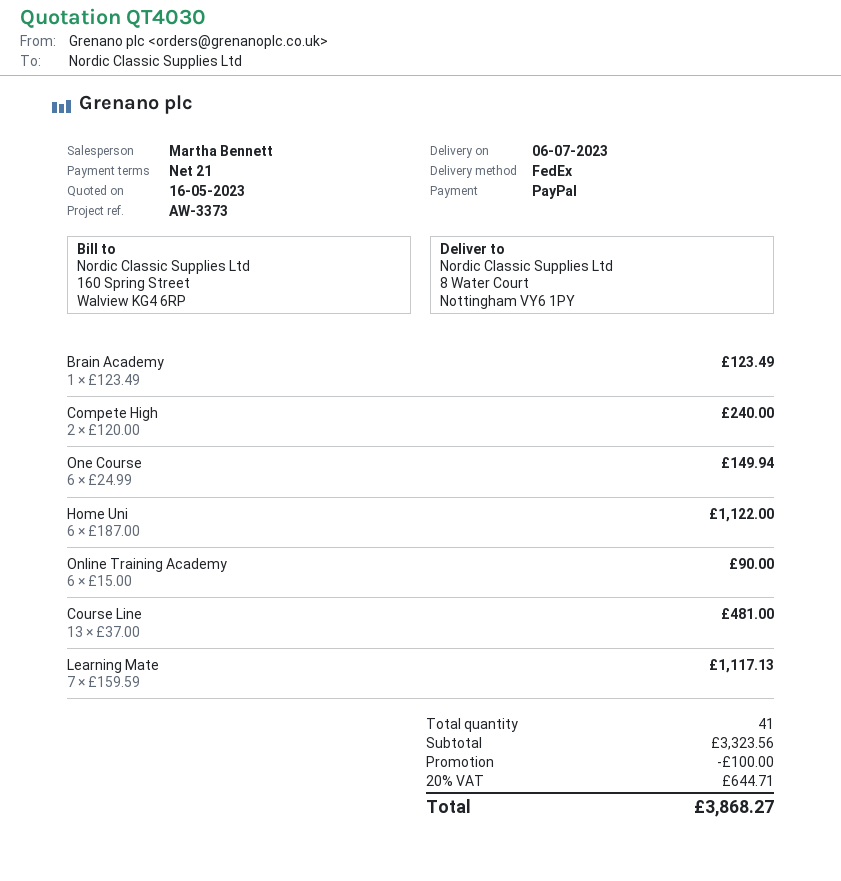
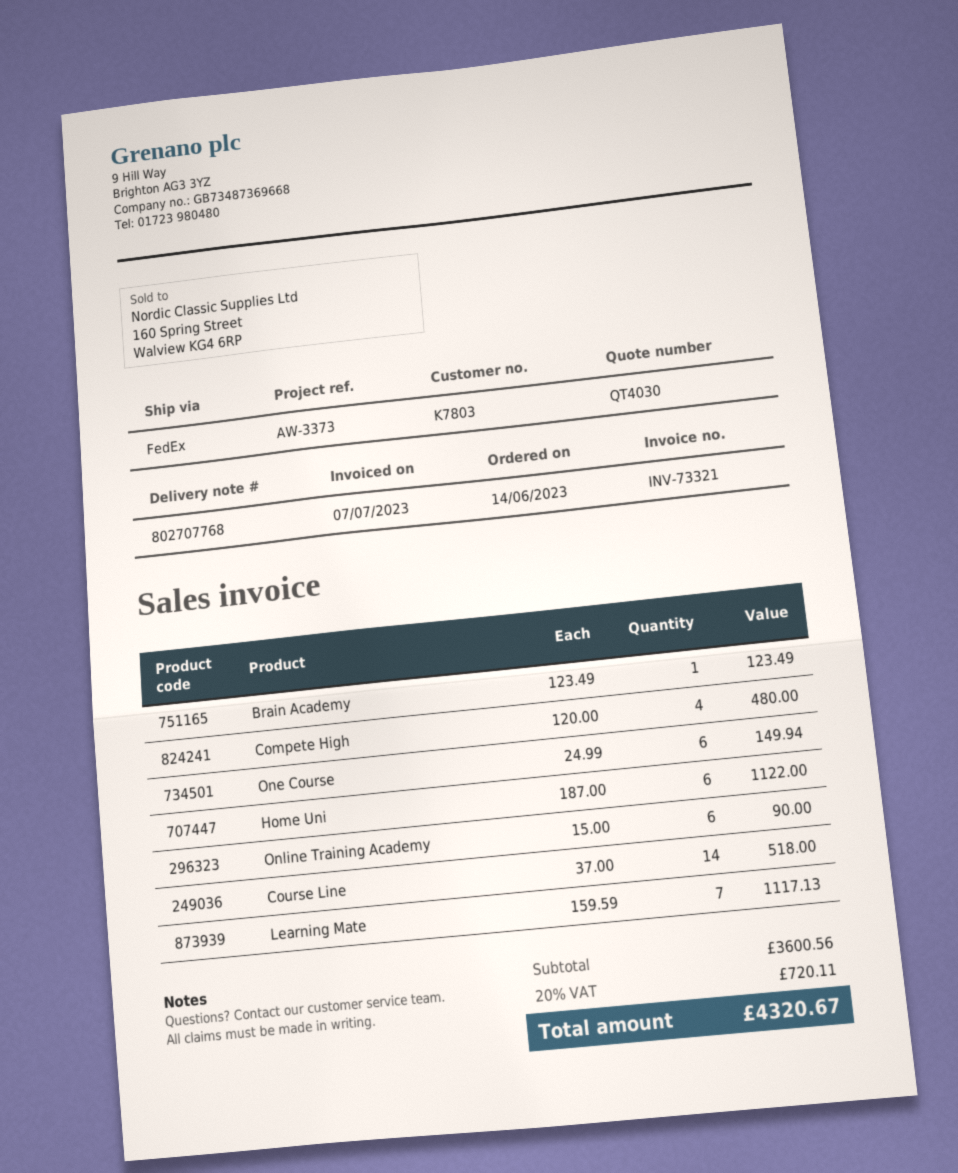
Compete High: 2 x 120.00 = 240.00 -> 4 x 120.00 = 480.00
Course Line: 13 x 37.00 = 481.00 -> 14 x 37.00 = 518.00
subtotal: 3323.56 -> 3600.56
discount: 100.00 -> none
tax: 20% = 644.71 -> 20% = 720.11
total: 3868.27 -> 4320.67

